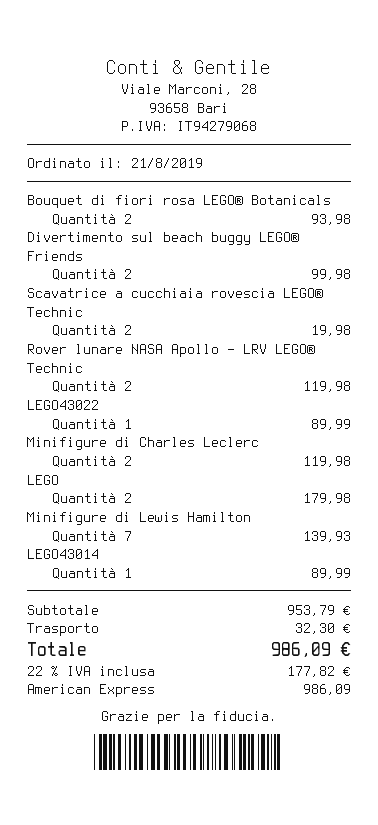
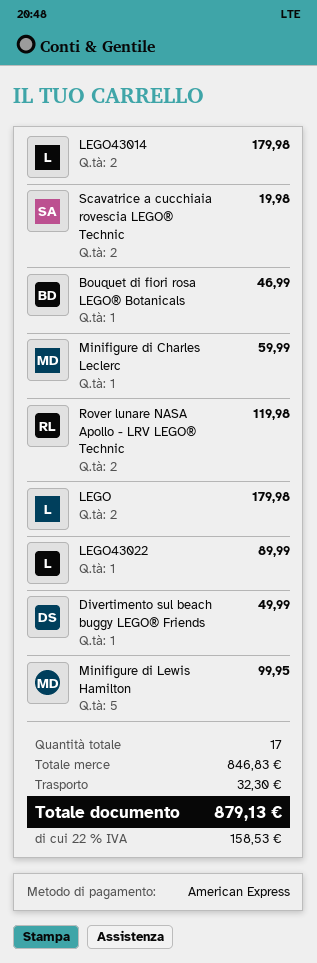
Bouquet di fiori rosa LEGO® Botanicals: 2 for 93.98 -> 1 for 46.99
Divertimento sul beach buggy LEGO® Friends: 2 for 99.98 -> 1 for 49.99
Minifigure di Charles Leclerc: 2 for 119.98 -> 1 for 59.99
Minifigure di Lewis Hamilton: 7 for 139.93 -> 5 for 99.95
LEGO43014: 1 for 89.99 -> 2 for 179.98
subtotal: 953.79 -> 846.83
tax: 22% = 177.82 -> 22% = 158.53
total: 986.09 -> 879.13

